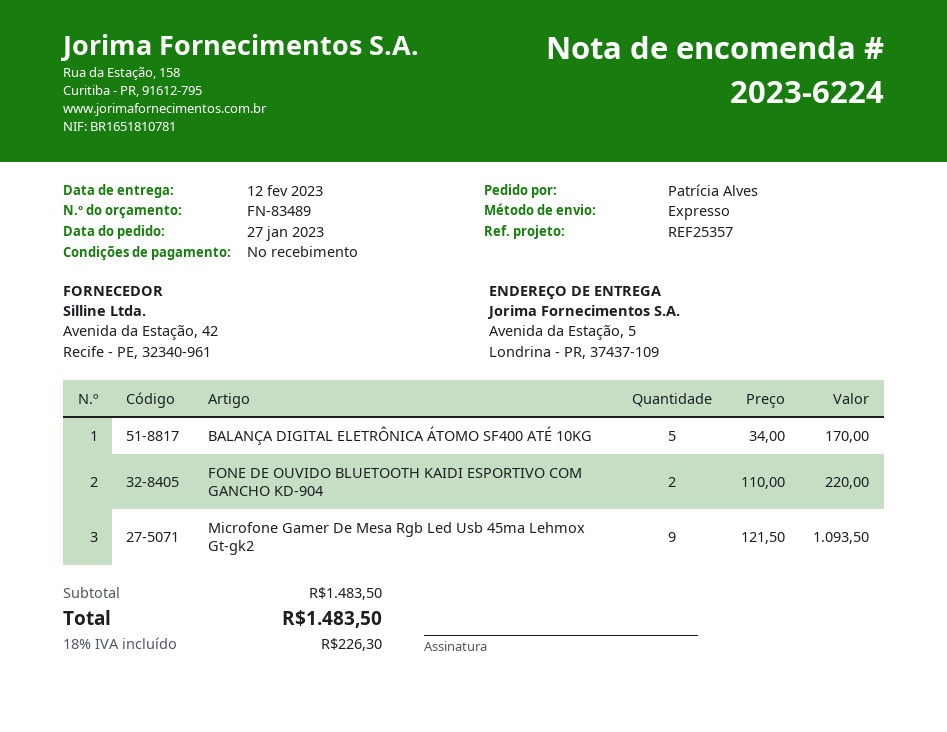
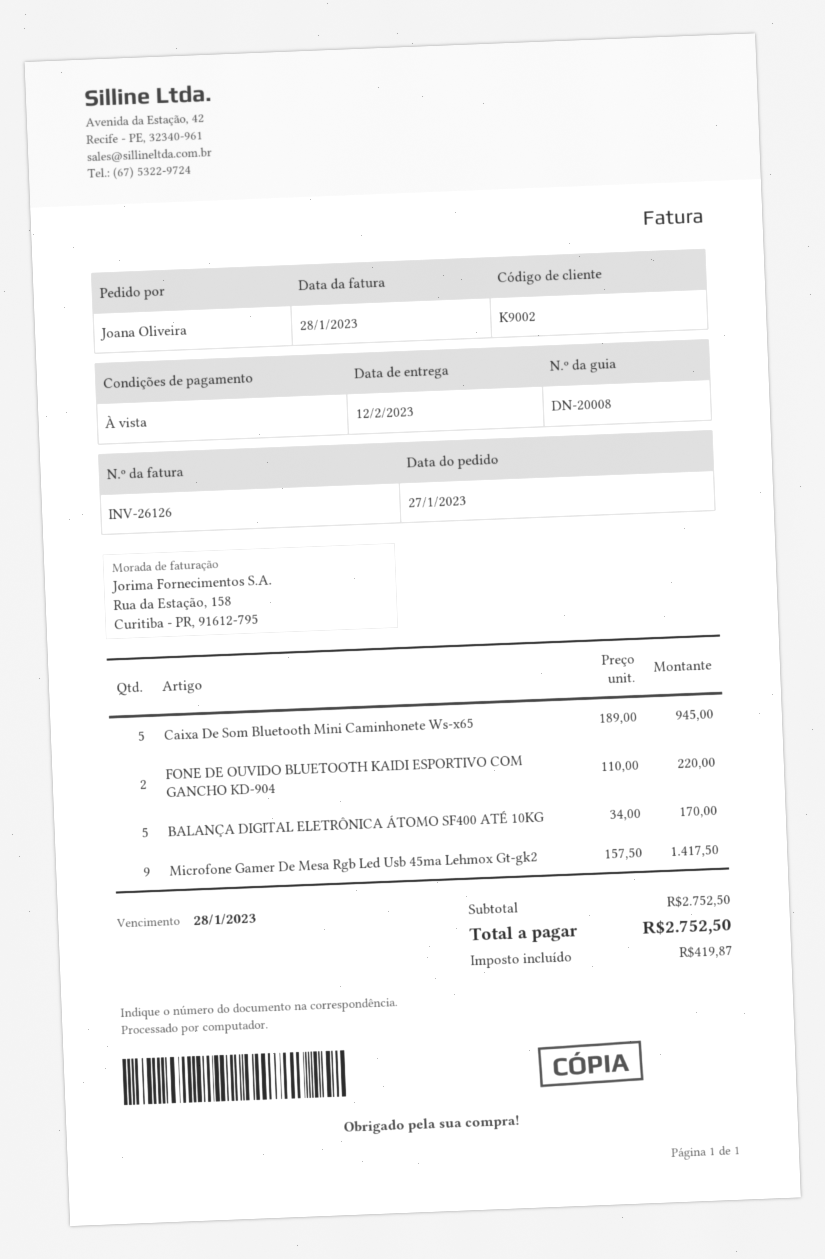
ordered by: Patrícia Alves -> Joana Oliveira
Microfone Gamer De Mesa Rgb Led Usb 45ma Lehmox Gt-gk2: 9 x 121.50 = 1093.50 -> 9 x 157.50 = 1417.50
Caixa De Som Bluetooth Mini Caminhonete Ws-x65: none -> 5 x 189.00 = 945.00
subtotal: 1483.50 -> 2752.50
tax: 226.30 -> 419.87
total: 1483.50 -> 2752.50

